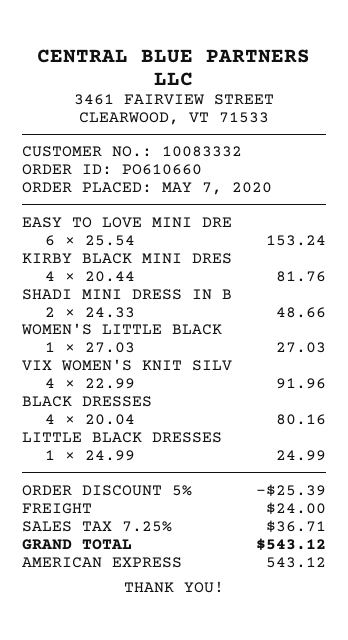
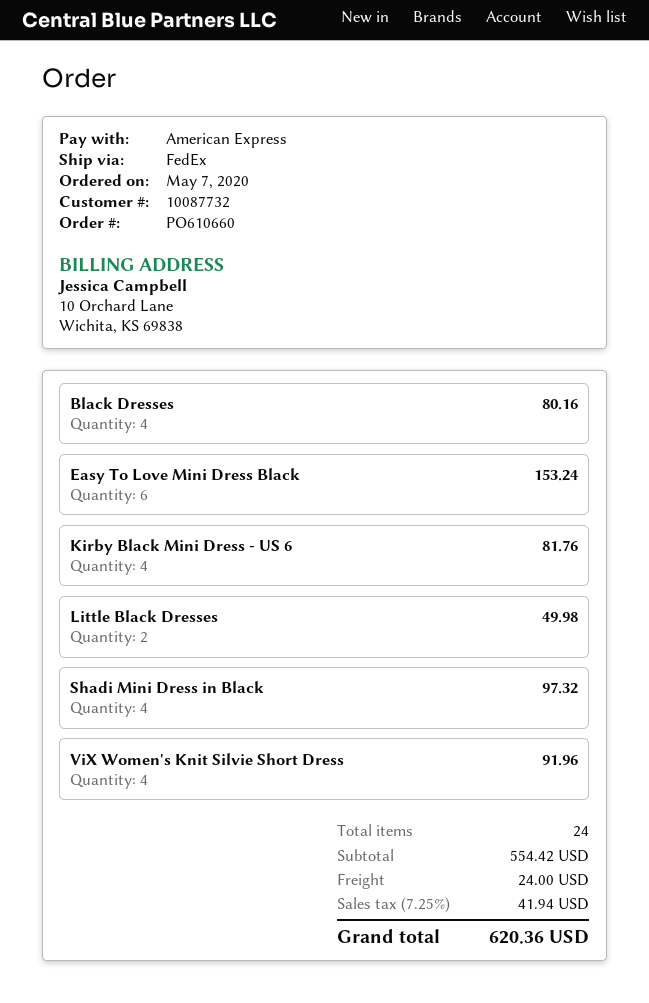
customer number: 10083332 -> 10087732
SHADI MINI DRESS IN B: 2 for 48.66 -> 4 for 97.32
WOMEN'S LITTLE BLACK: 1 for 27.03 -> none
LITTLE BLACK DRESSES: 1 for 24.99 -> 2 for 49.98
discount: 5% = 25.39 -> none
tax: 7.25% = 36.71 -> 7.25% = 41.94
total: 543.12 -> 620.36

